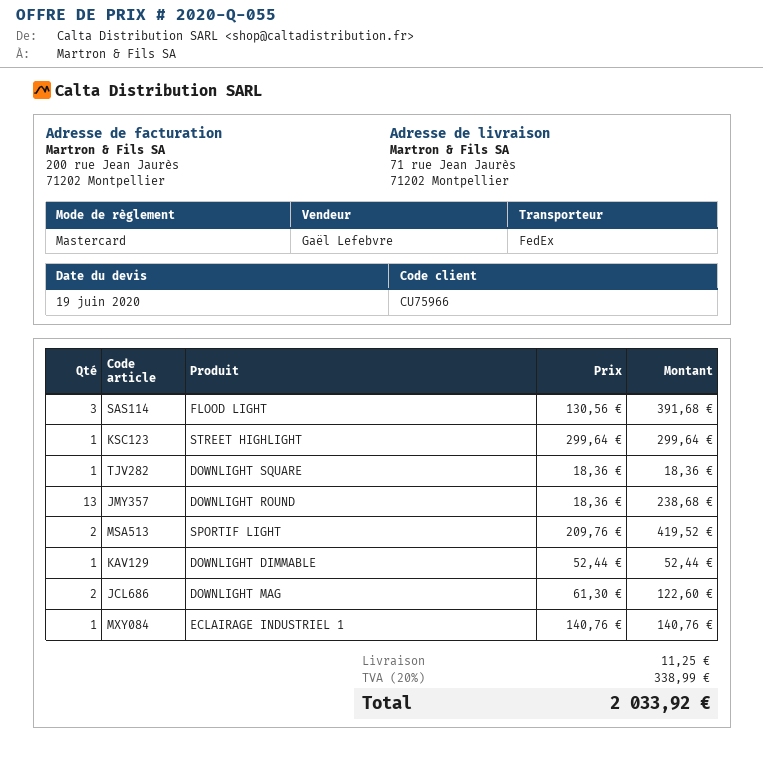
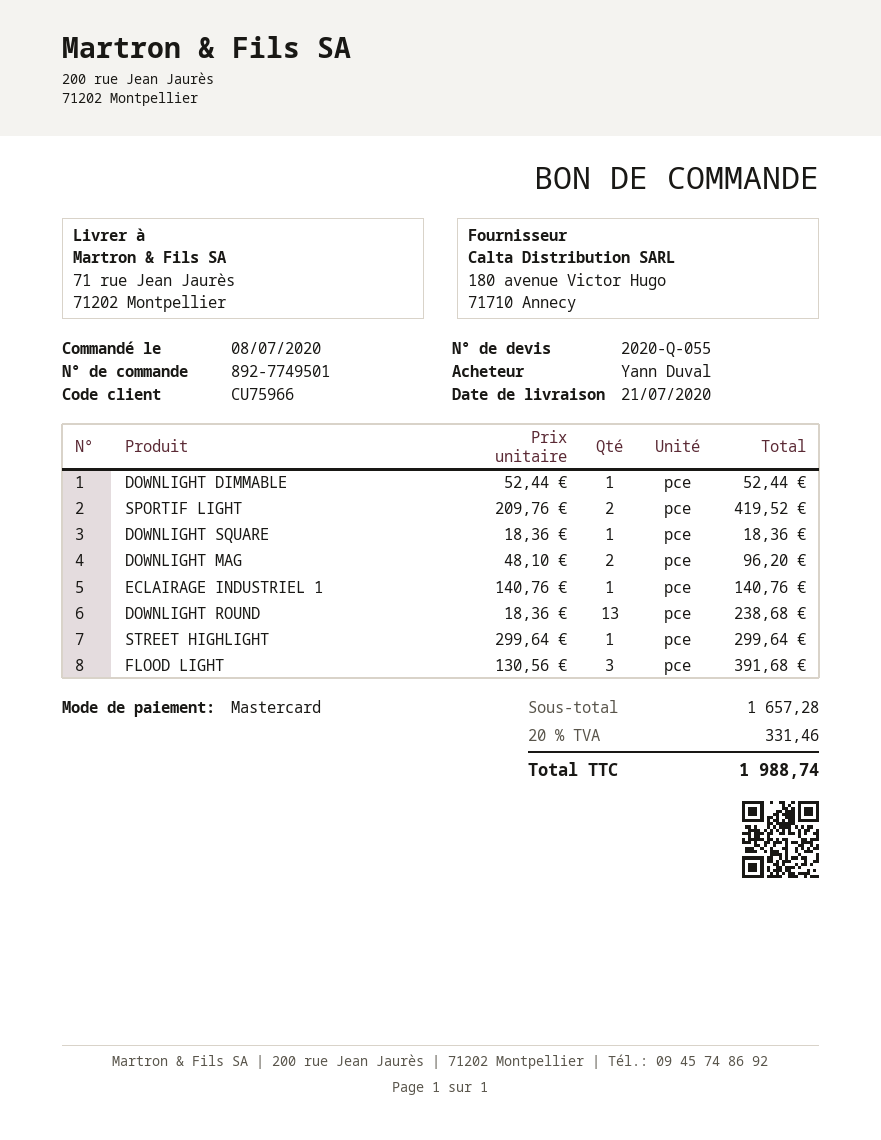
DOWNLIGHT MAG: 2 x 61.30 = 122.60 -> 2 x 48.10 = 96.20
shipping: 11.25 -> none
tax: 20% = 338.99 -> 20% = 331.46
total: 2033.92 -> 1988.74

